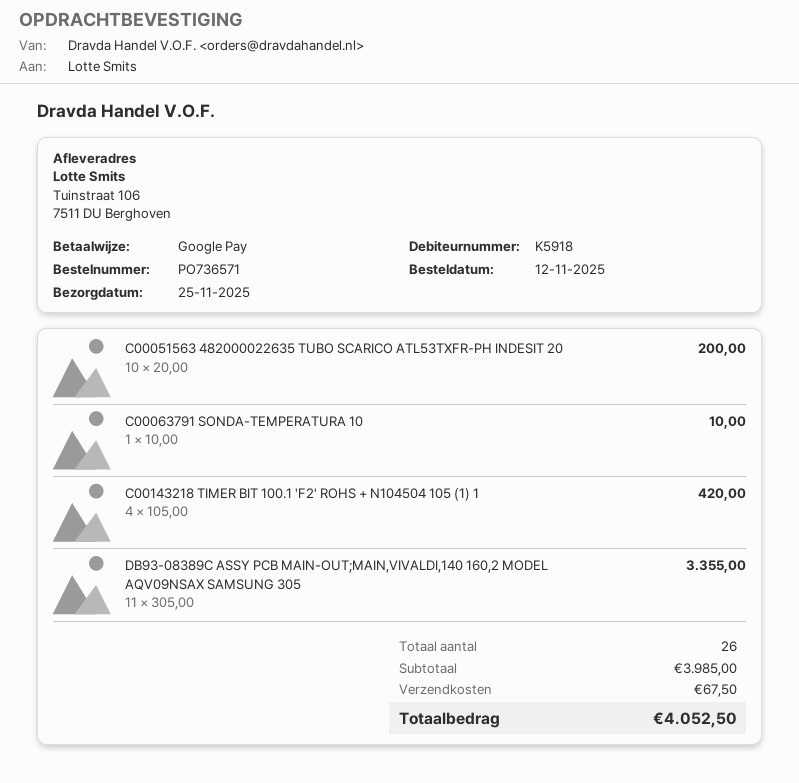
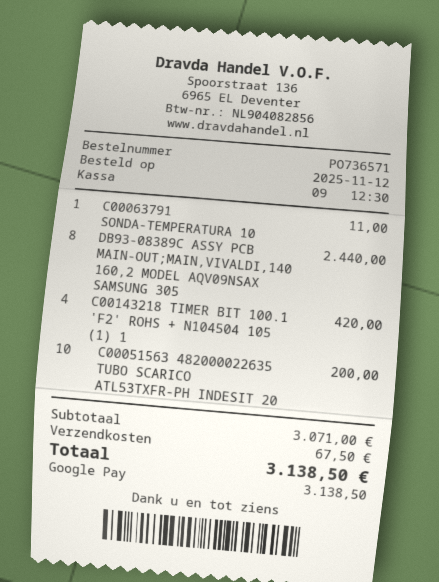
C00063791 SONDA-TEMPERATURA 10: 1 for 10.00 -> 1 for 11.00
DB93-08389C ASSY PCB MAIN-OUT;MAIN,VIVALDI,140 160,2 MODEL AQV09NSAX SAMSUNG 305: 11 for 3355.00 -> 8 for 2440.00
subtotal: 3985.00 -> 3071.00
total: 4052.50 -> 3138.50

